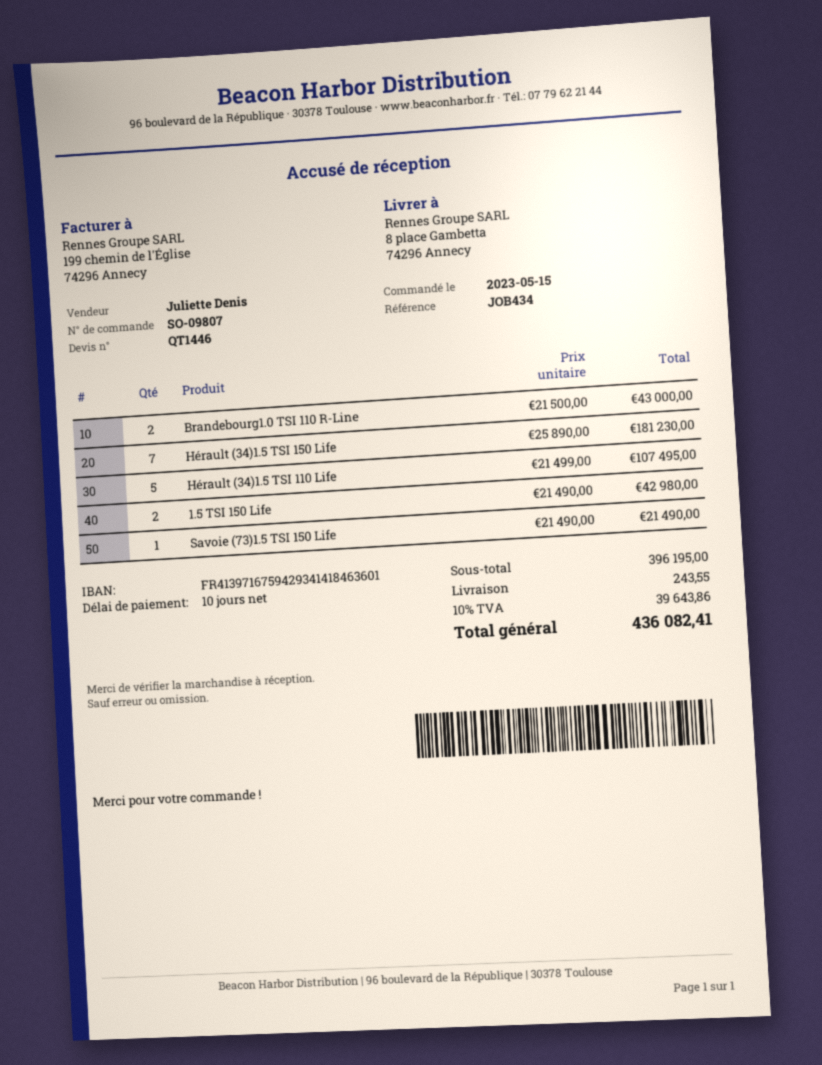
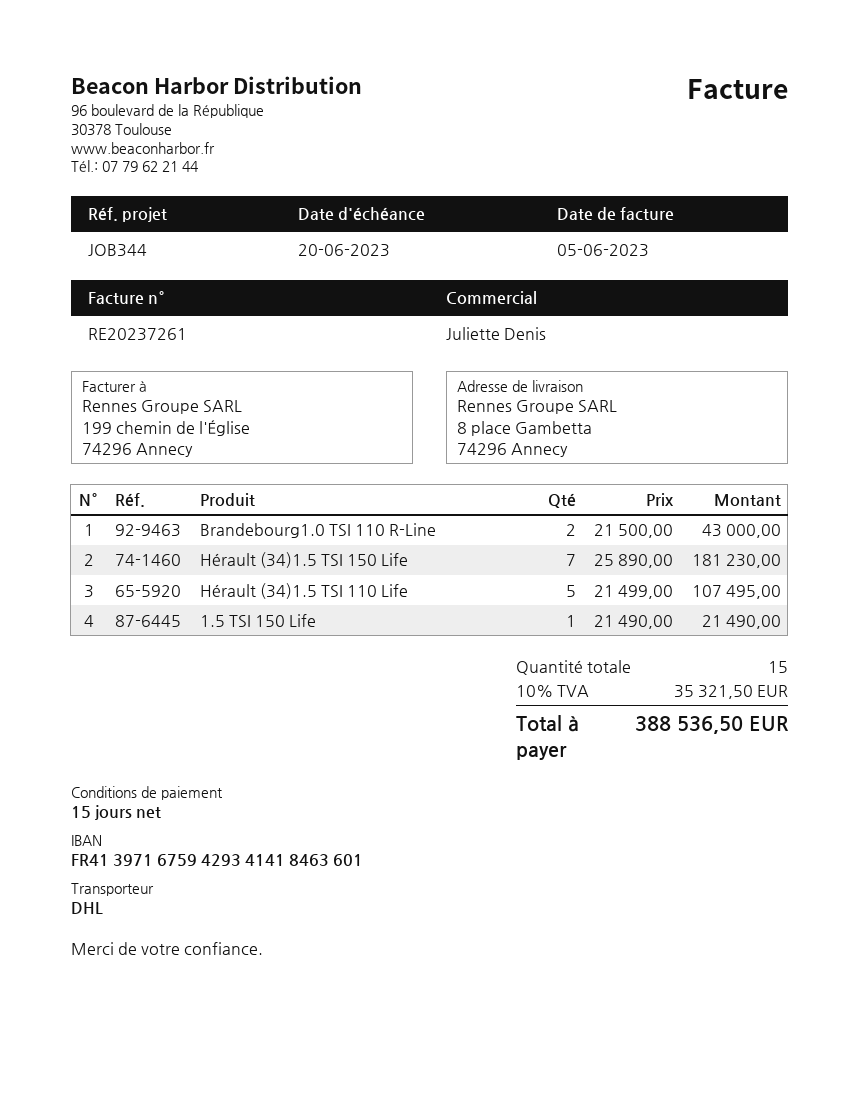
payment terms: 10 days -> 15 days
reference: JOB434 -> JOB344
1.5 TSI 150 Life: 2 x 21490.00 = 42980.00 -> 1 x 21490.00 = 21490.00
Savoie (73)1.5 TSI 150 Life: 1 x 21490.00 = 21490.00 -> none
shipping: 243.55 -> none
tax: 10% = 39643.86 -> 10% = 35321.50
total: 436082.41 -> 388536.50

